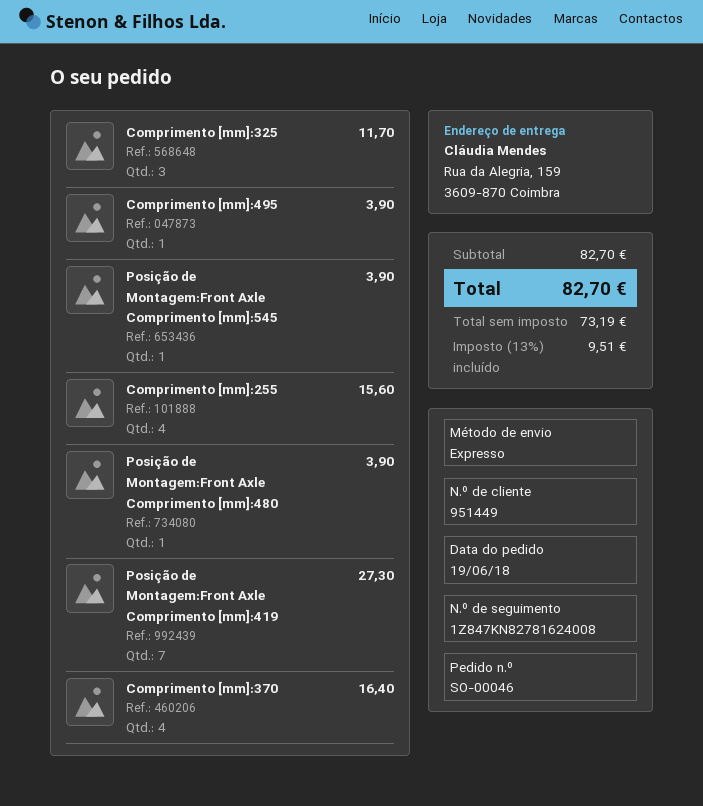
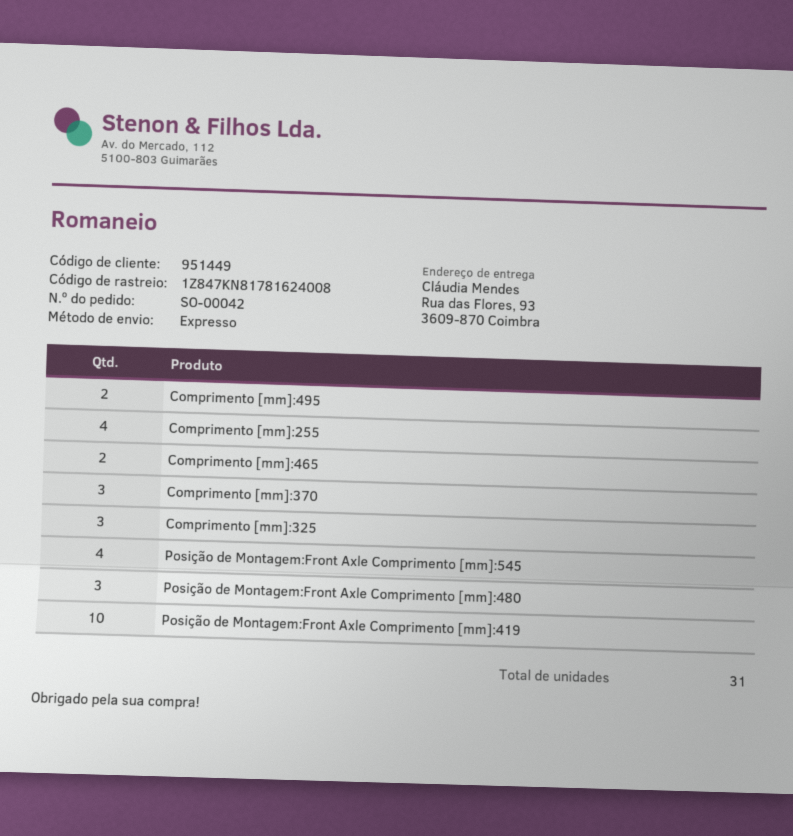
order number: SO-00046 -> SO-00042
tracking number: 1Z847KN82781624008 -> 1Z847KN81781624008
ship to: Rua da Alegria, 159, 3609-870 Coimbra -> Rua das Flores, 93, 3609-870 Coimbra
Comprimento [mm]:495: 1 -> 2
Posição de Montagem:Front Axle Comprimento [mm]:545: 1 -> 4
Posição de Montagem:Front Axle Comprimento [mm]:480: 1 -> 3
Posição de Montagem:Front Axle Comprimento [mm]:419: 7 -> 10
Comprimento [mm]:370: 4 -> 3
Comprimento [mm]:465: none -> 2

